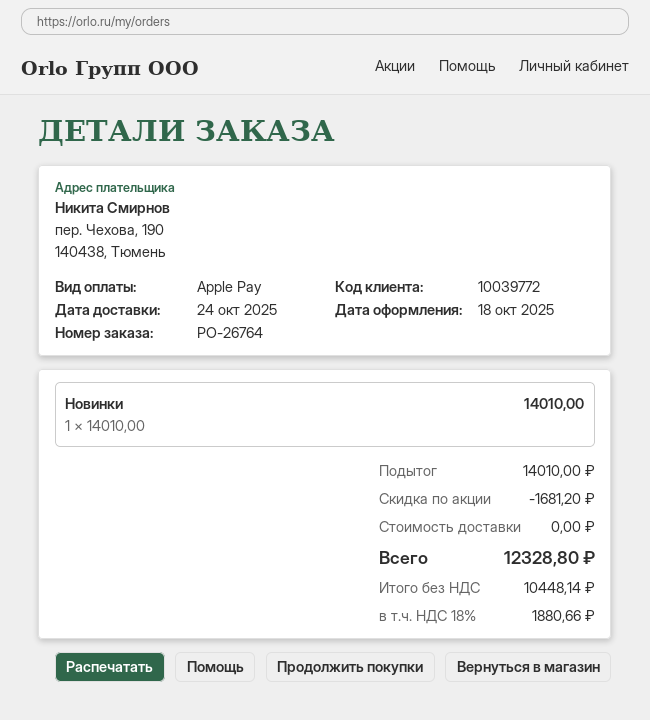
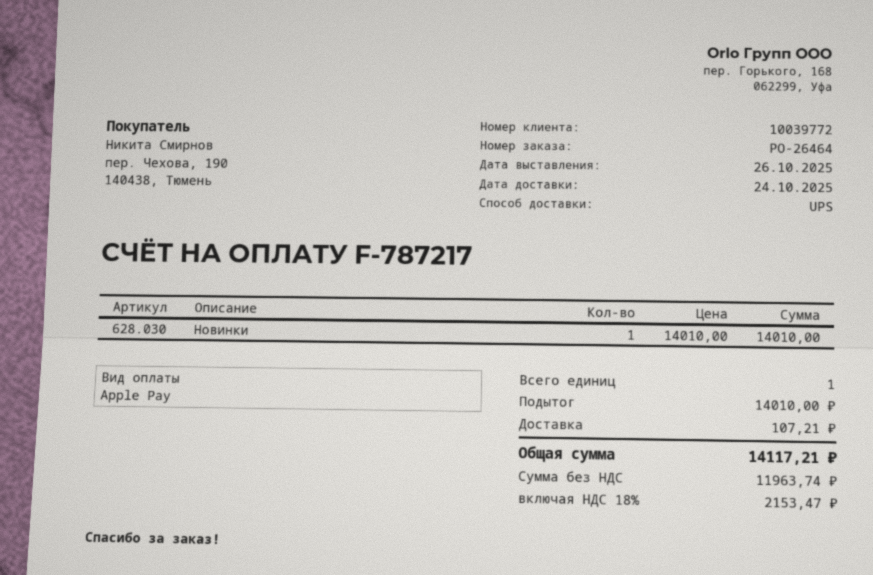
order number: PO-26764 -> PO-26464
discount: 1681.20 -> none
shipping: 0.00 -> 107.21
net: 10448.14 -> 11963.74
tax: 18% = 1880.66 -> 18% = 2153.47
total: 12328.80 -> 14117.21

